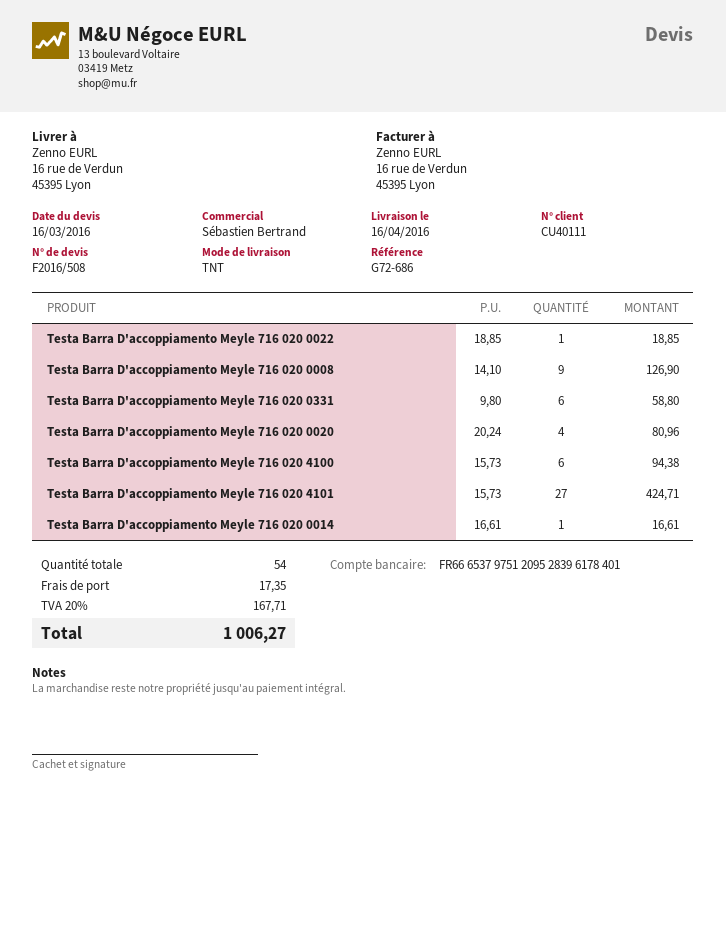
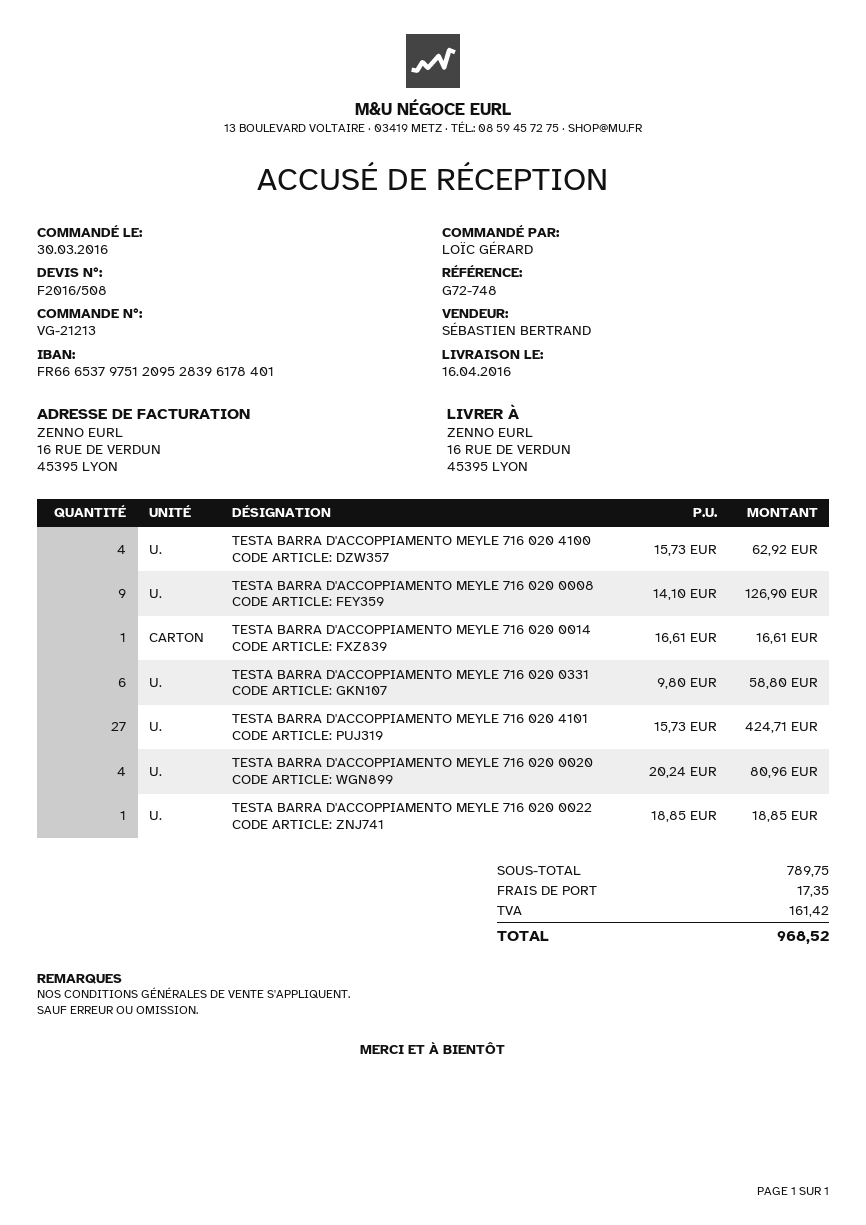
reference: G72-686 -> G72-748
Testa Barra D'accoppiamento Meyle 716 020 4100: 6 x 15.73 = 94.38 -> 4 x 15.73 = 62.92
tax: 167.71 -> 161.42
total: 1006.27 -> 968.52

